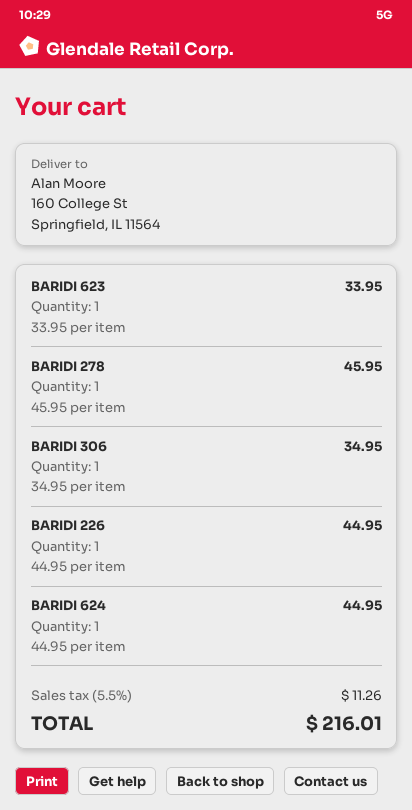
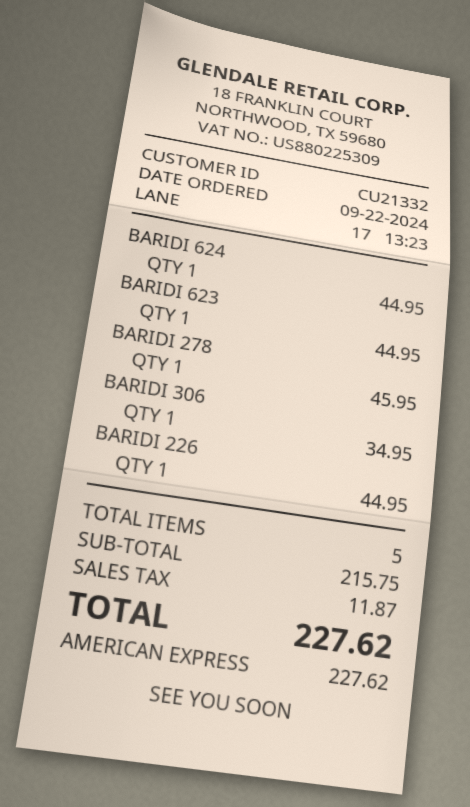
BARIDI 623: 1 for 33.95 -> 1 for 44.95
tax: 11.26 -> 11.87
total: 216.01 -> 227.62

